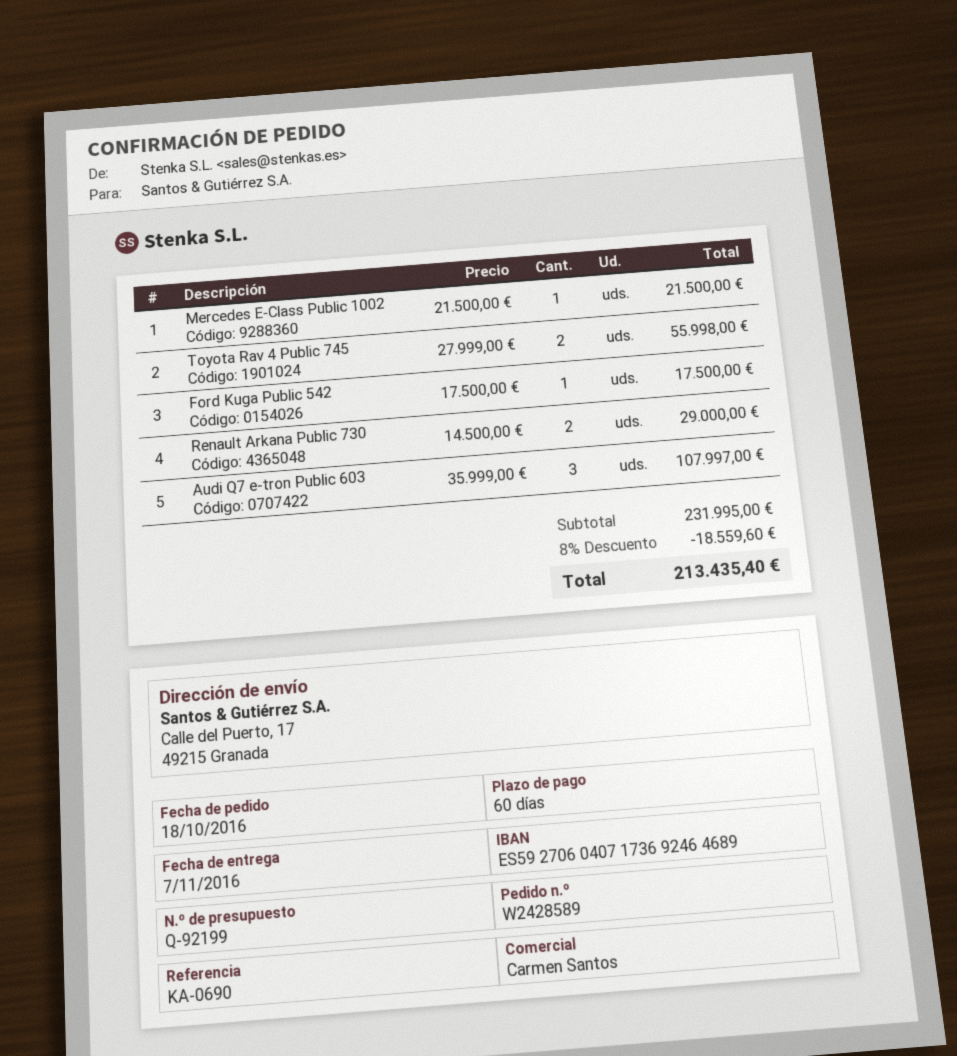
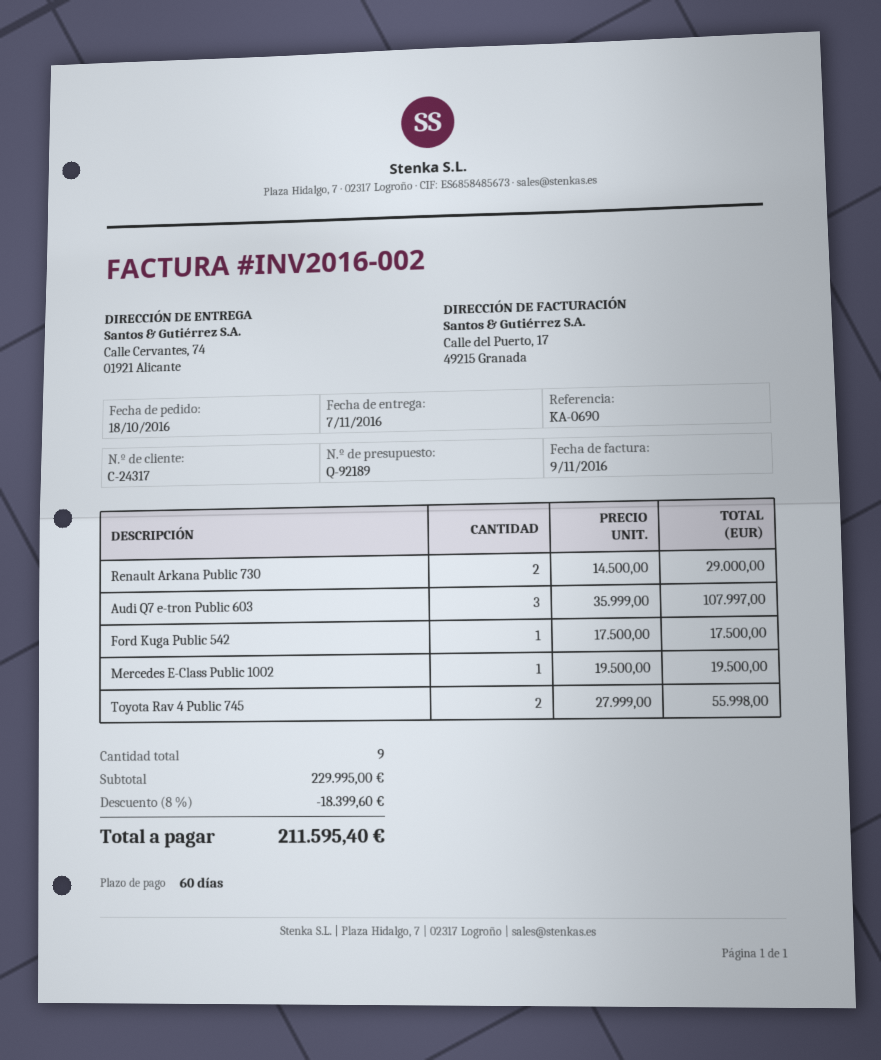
quote number: Q-92199 -> Q-92189
ship to: Calle del Puerto, 17, 49215 Granada -> Calle Cervantes, 74, 01921 Alicante
Mercedes E-Class Public 1002: 1 x 21500.00 = 21500.00 -> 1 x 19500.00 = 19500.00
subtotal: 231995.00 -> 229995.00
discount: 8% = 18559.60 -> 8% = 18399.60
total: 213435.40 -> 211595.40

